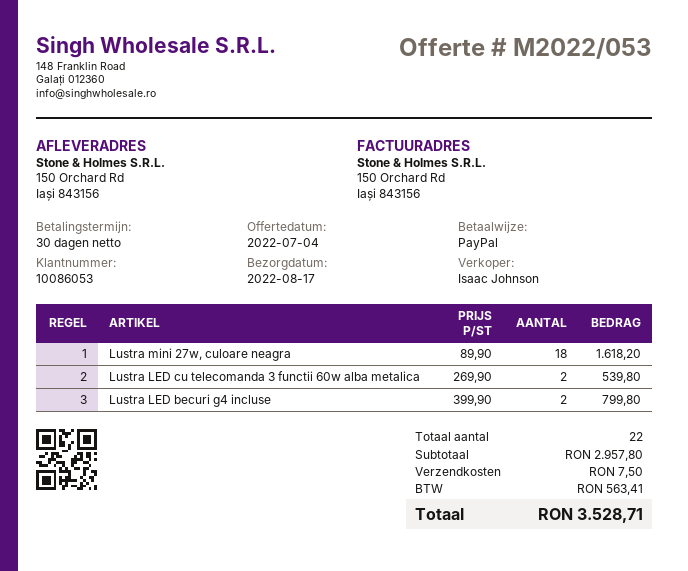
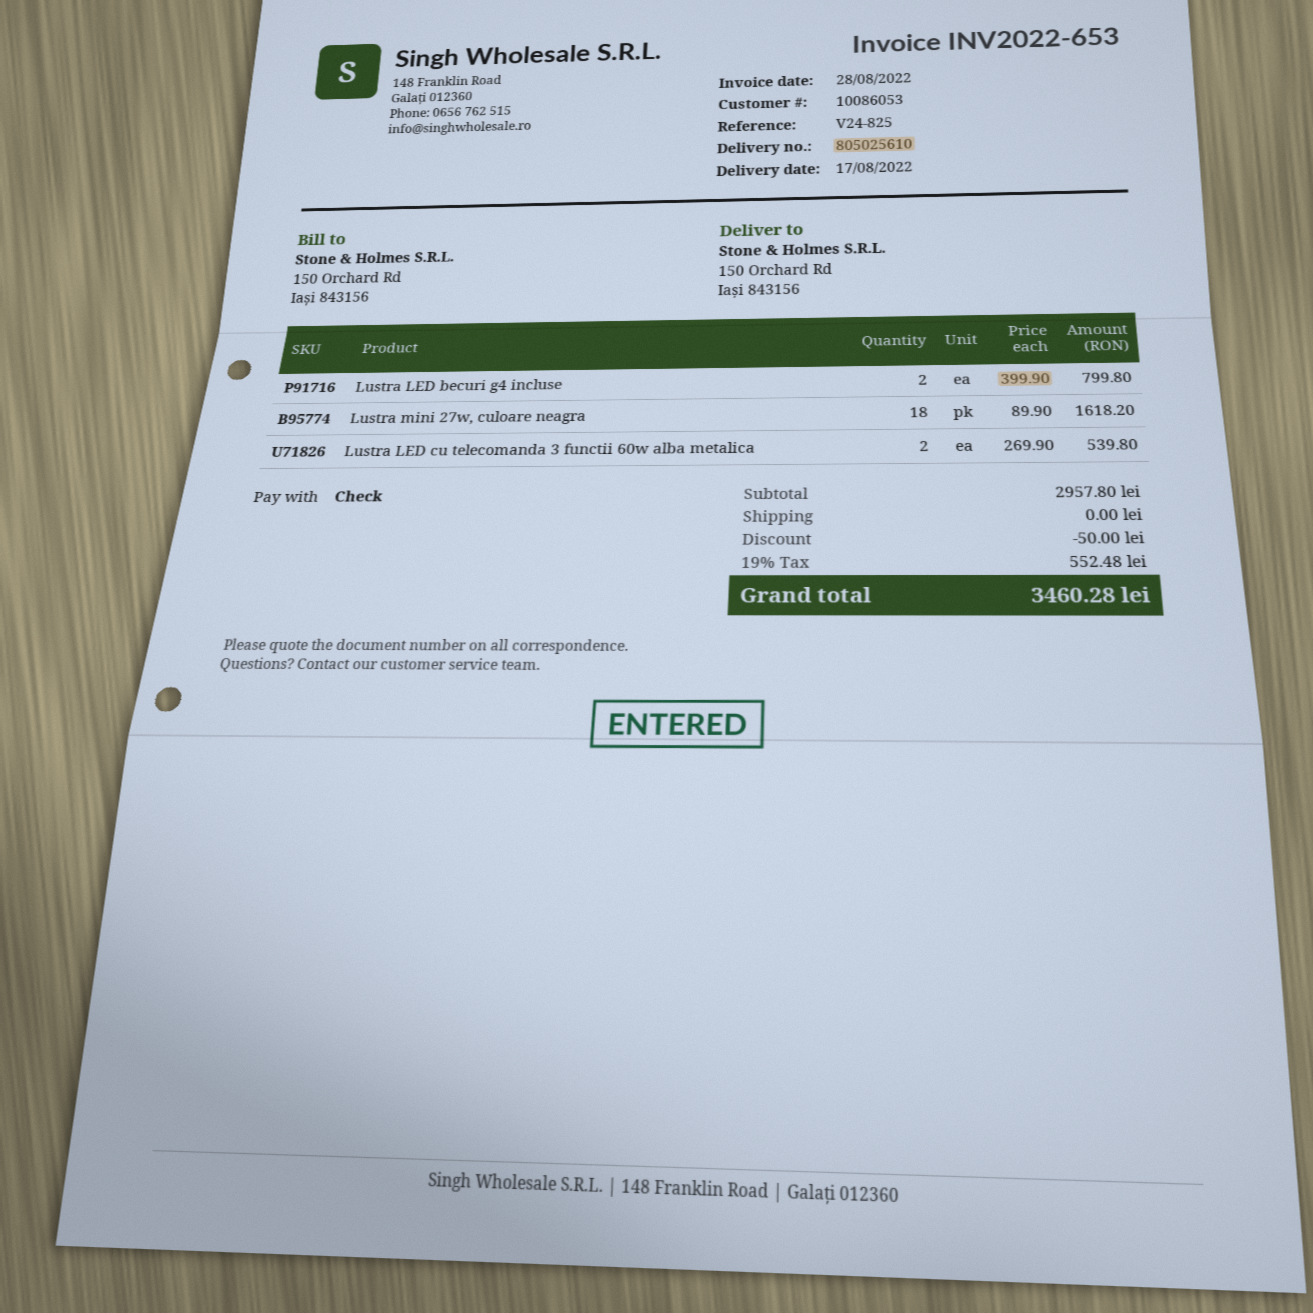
payment method: PayPal -> cheque
discount: none -> 50.00
shipping: 7.50 -> 0.00
tax: 563.41 -> 552.48
total: 3528.71 -> 3460.28

